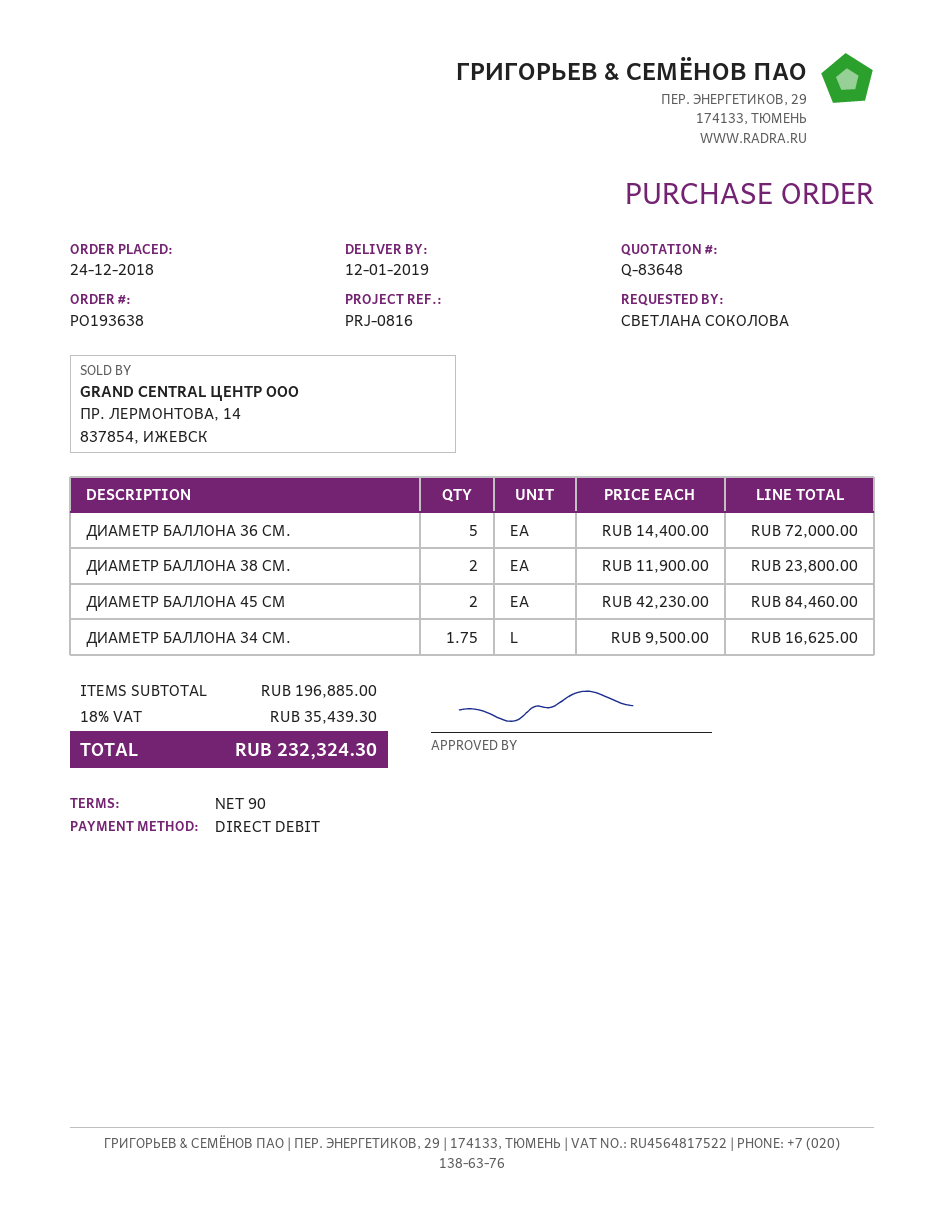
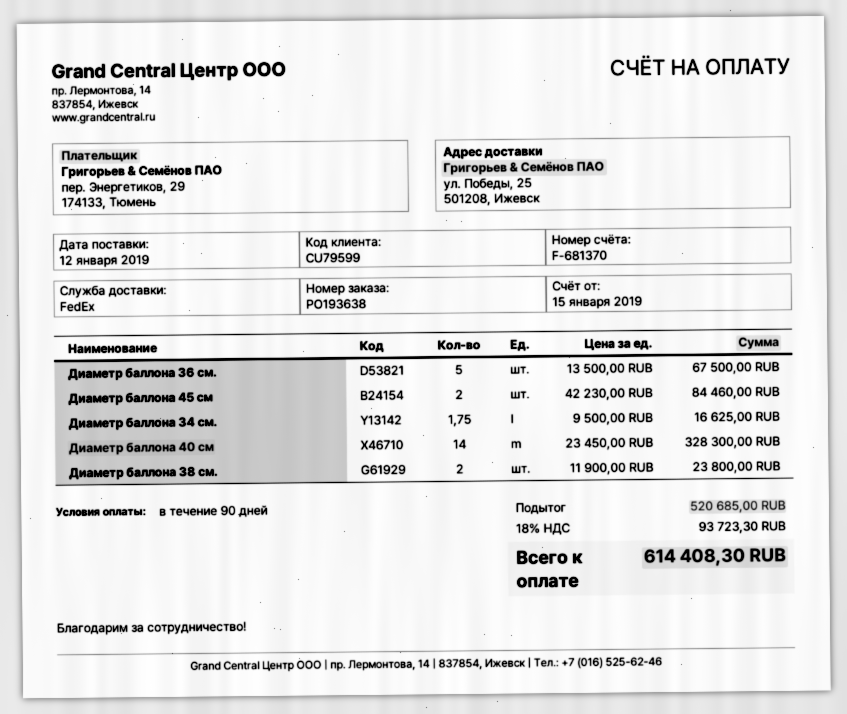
ДИАМЕТР БАЛЛОНА 36 СМ.: 5 x 14400.00 = 72000.00 -> 5 x 13500.00 = 67500.00
Диаметр баллона 40 см: none -> 14 x 23450.00 = 328300.00
subtotal: 196885.00 -> 520685.00
tax: 18% = 35439.30 -> 18% = 93723.30
total: 232324.30 -> 614408.30

